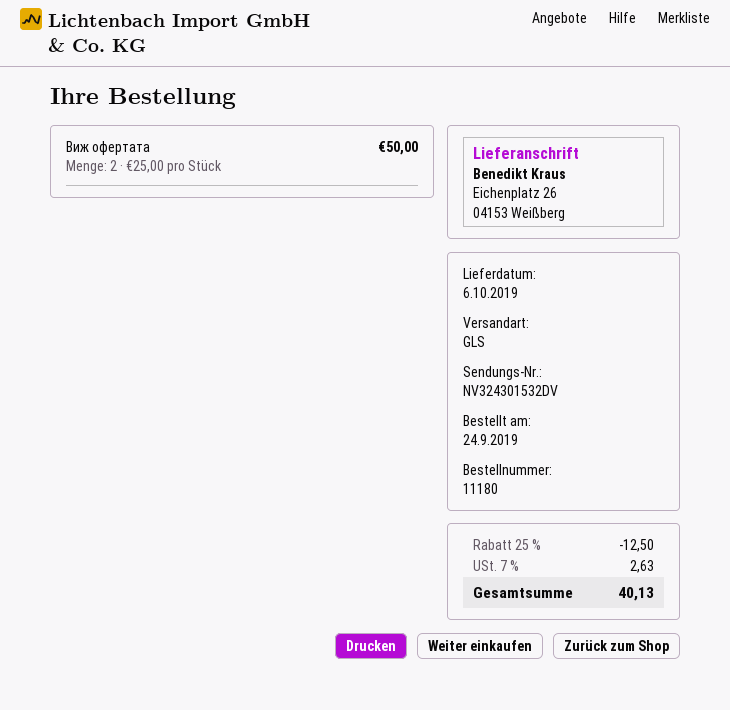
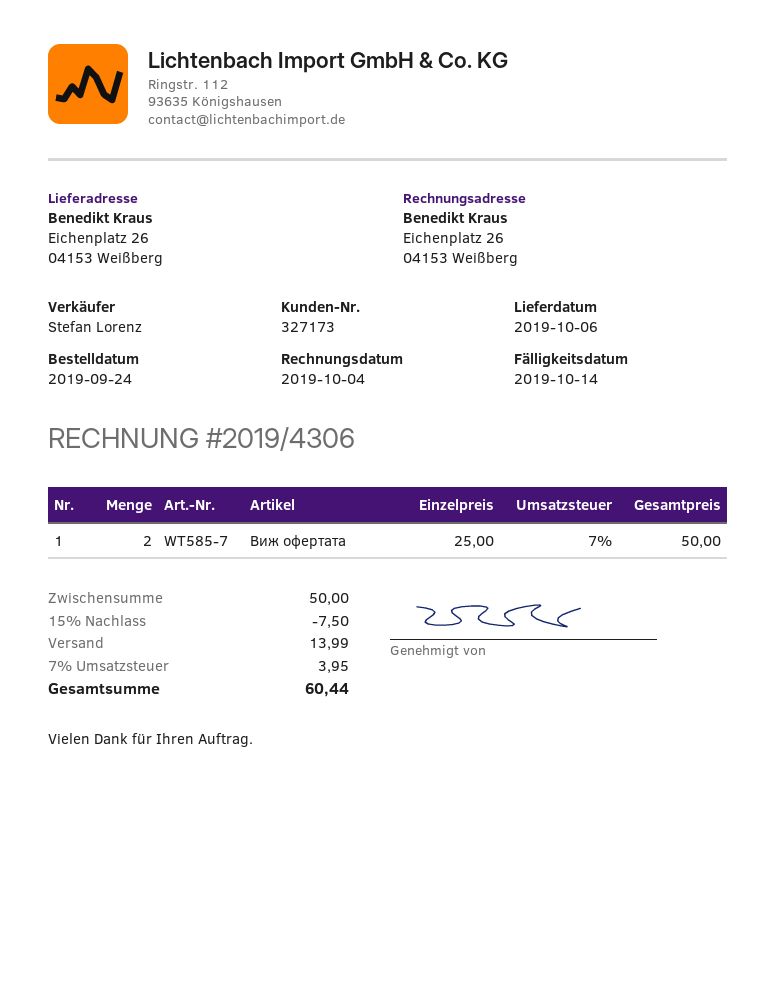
discount: 25% = 12.50 -> 15% = 7.50
shipping: none -> 13.99
tax: 7% = 2.63 -> 7% = 3.95
total: 40.13 -> 60.44

